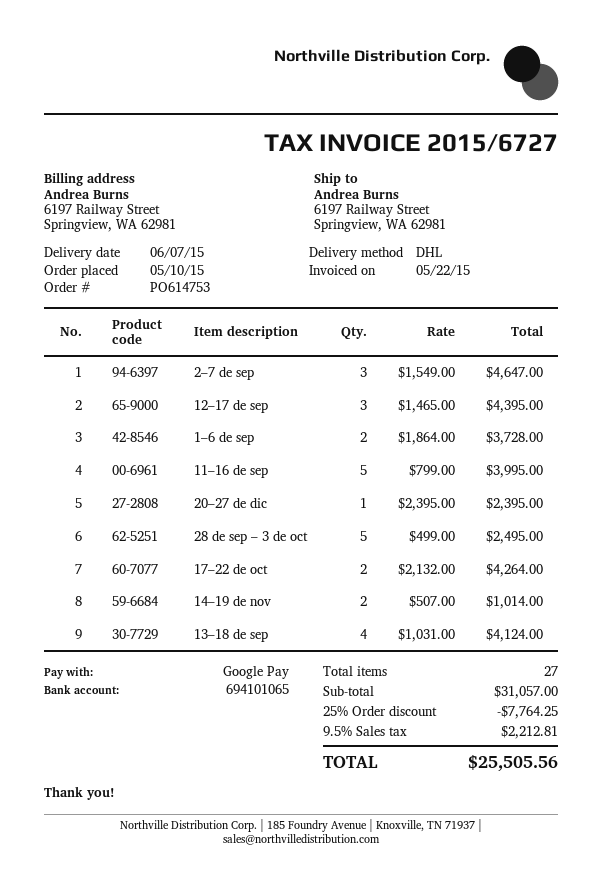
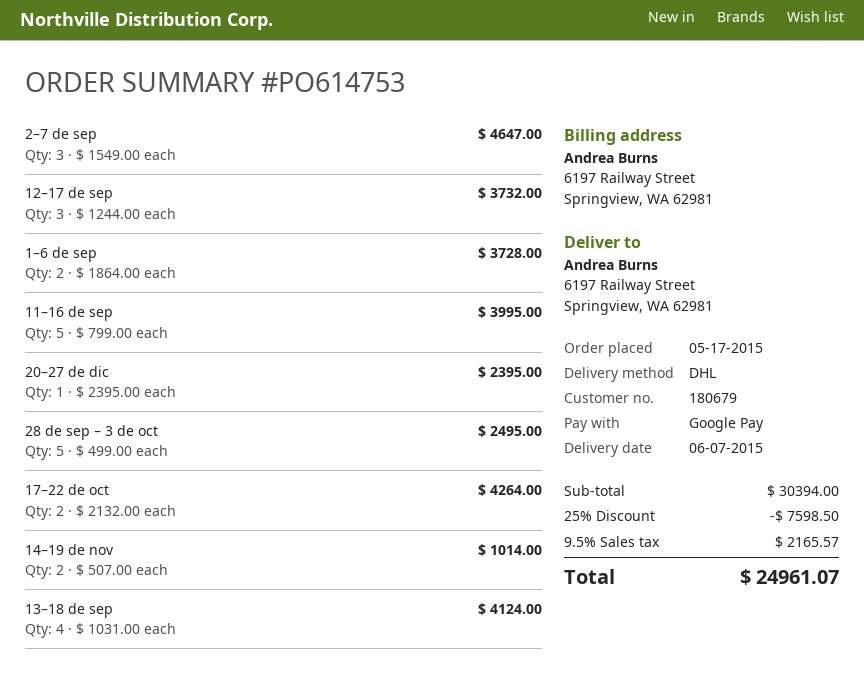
order date: 2015-05-10 -> 2015-05-17
12–17 de sep: 3 x 1465.00 = 4395.00 -> 3 x 1244.00 = 3732.00
subtotal: 31057.00 -> 30394.00
discount: 25% = 7764.25 -> 25% = 7598.50
tax: 9.5% = 2212.81 -> 9.5% = 2165.57
total: 25505.56 -> 24961.07

